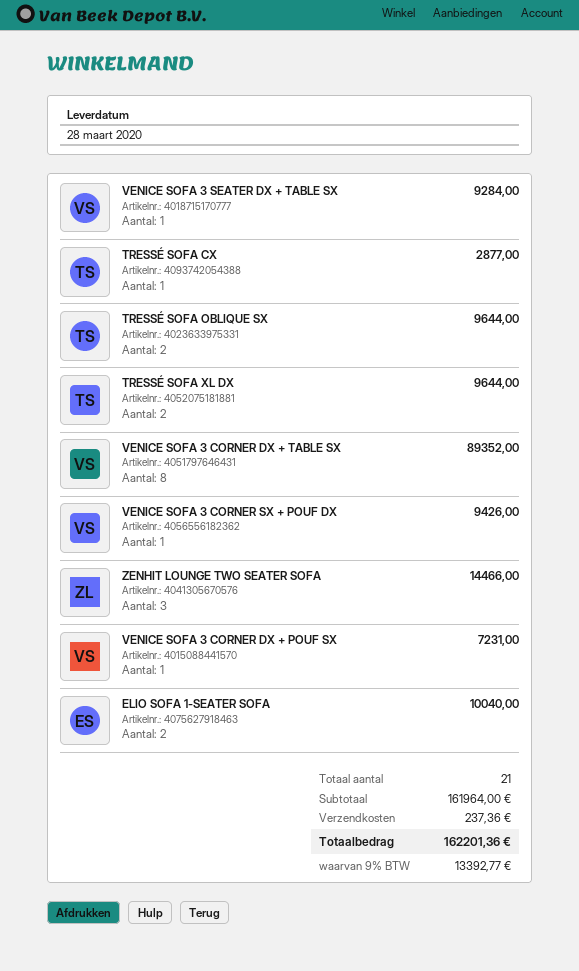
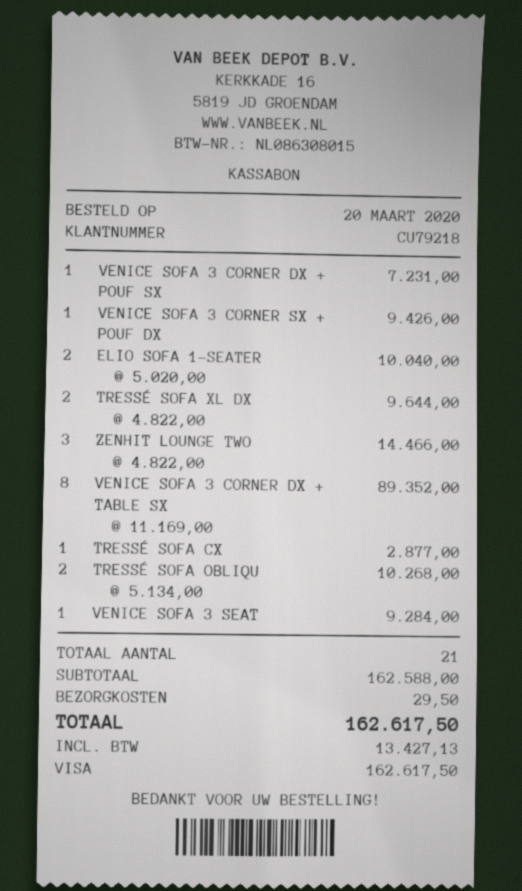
TRESSÉ SOFA OBLIQUE SX: 2 for 9644.00 -> 2 for 10268.00
subtotal: 161964.00 -> 162588.00
shipping: 237.36 -> 29.50
tax: 13392.77 -> 13427.13
total: 162201.36 -> 162617.50

